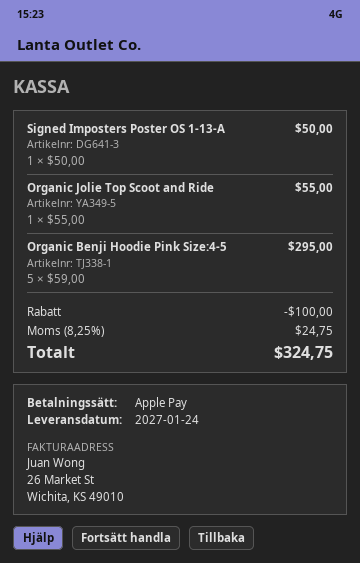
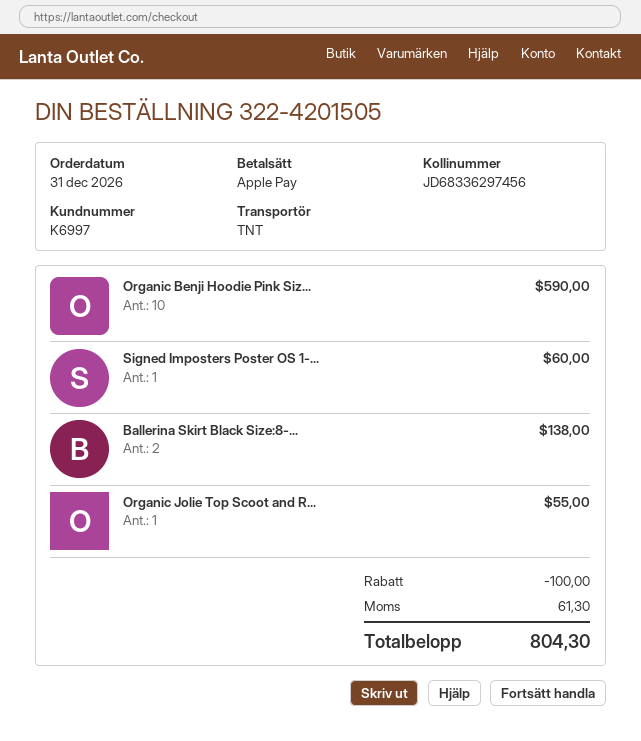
Signed Imposters Poster OS 1-13-A: 1 for 50.00 -> 1 for 60.00
Organic Benji Hoodie Pink Size:4-5: 5 for 295.00 -> 10 for 590.00
Ballerina Skirt Black Size:8-...: none -> 2 for 138.00
tax: 24.75 -> 61.30
total: 324.75 -> 804.30

